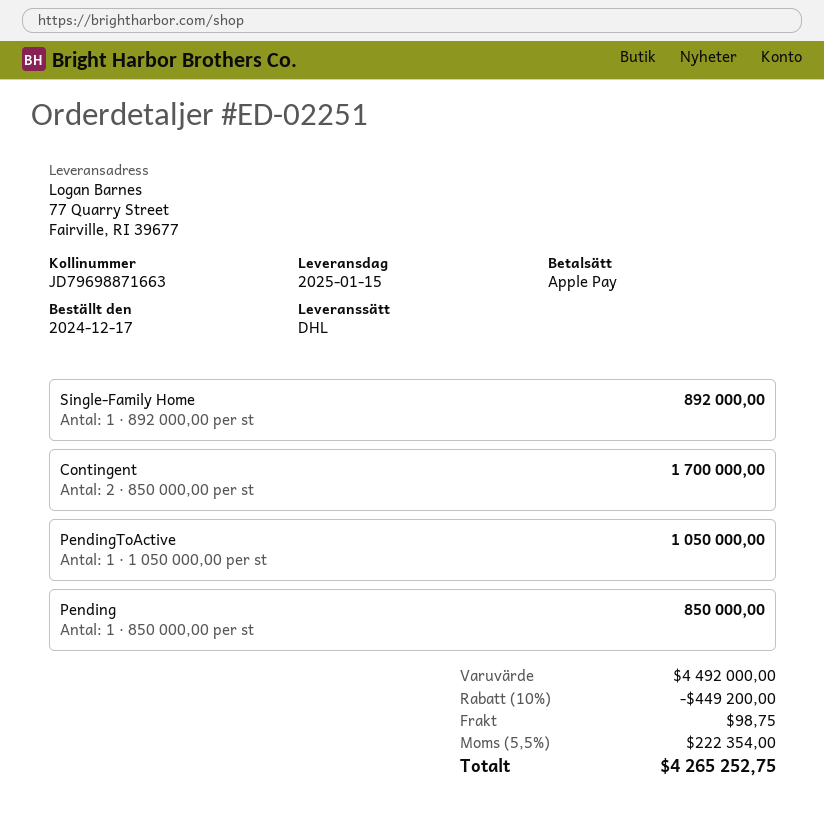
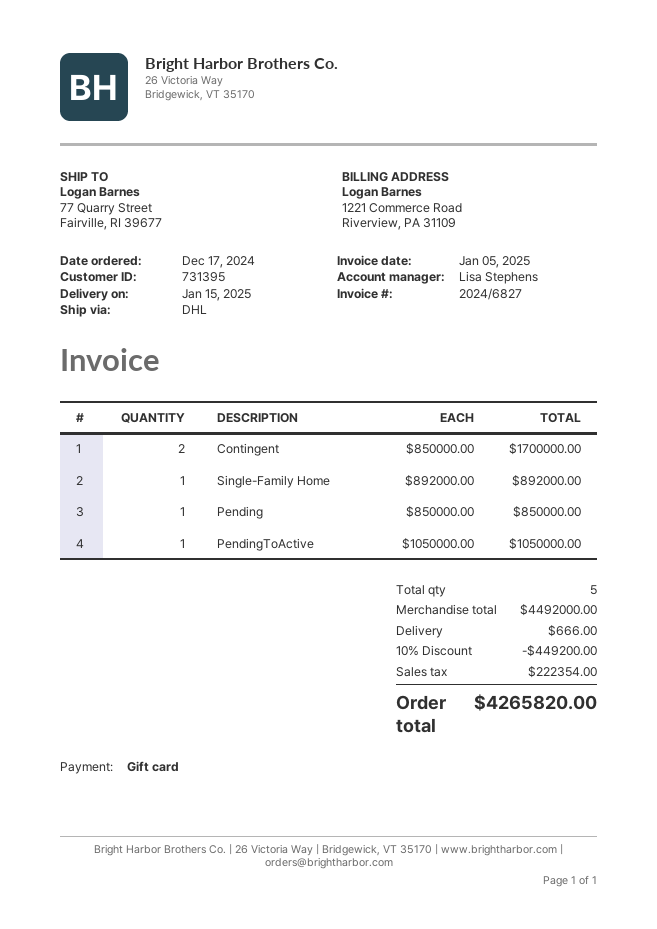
payment method: Apple Pay -> gift card
shipping: 98.75 -> 666.00
total: 4265252.75 -> 4265820.00

